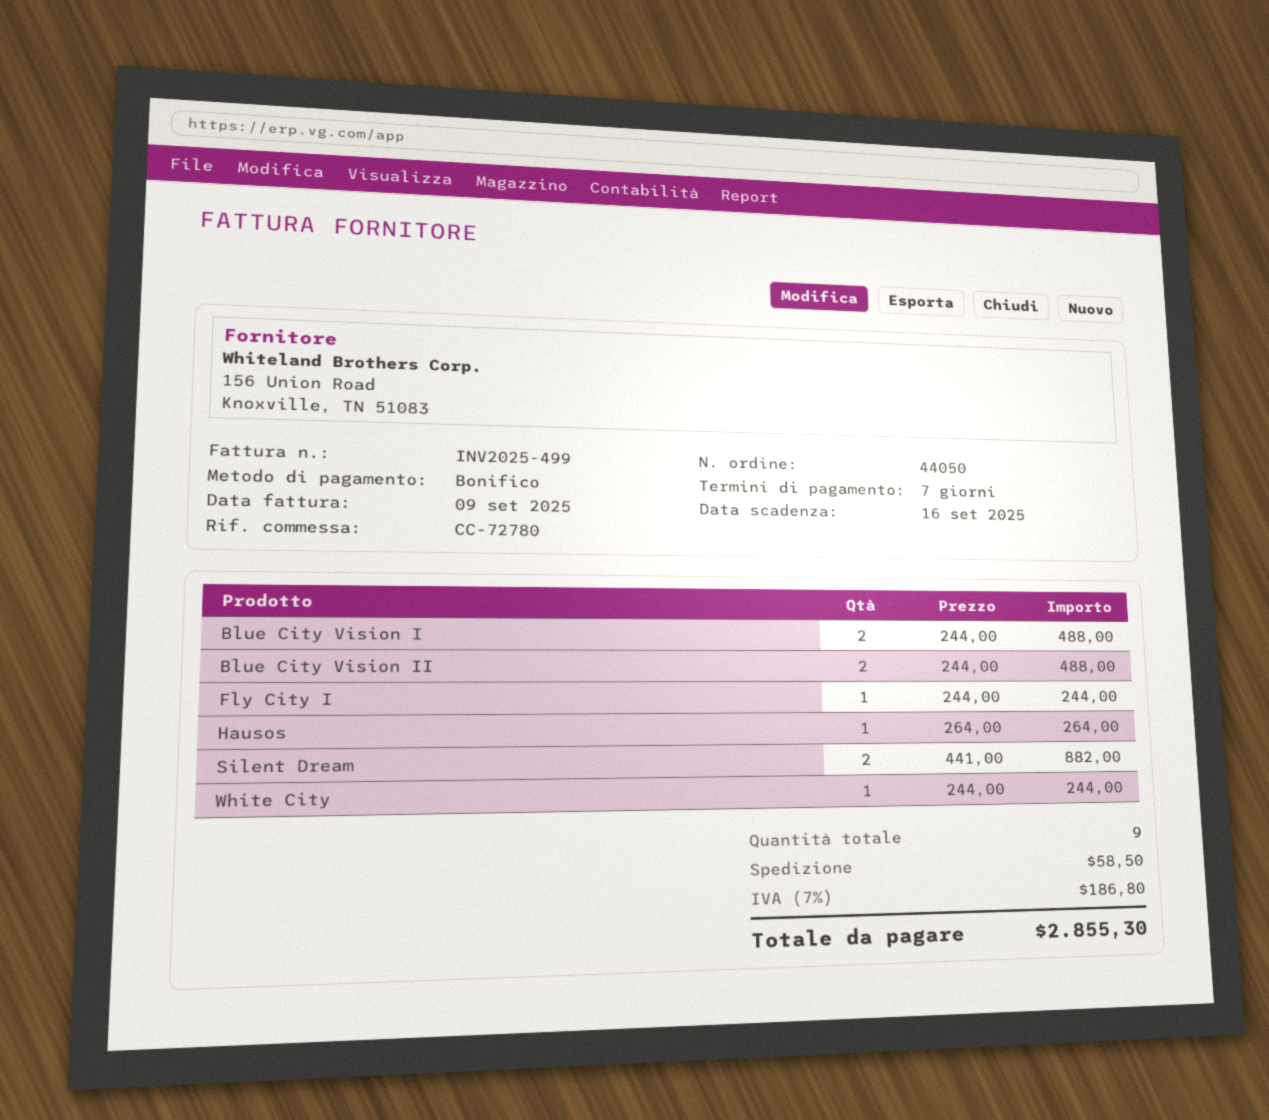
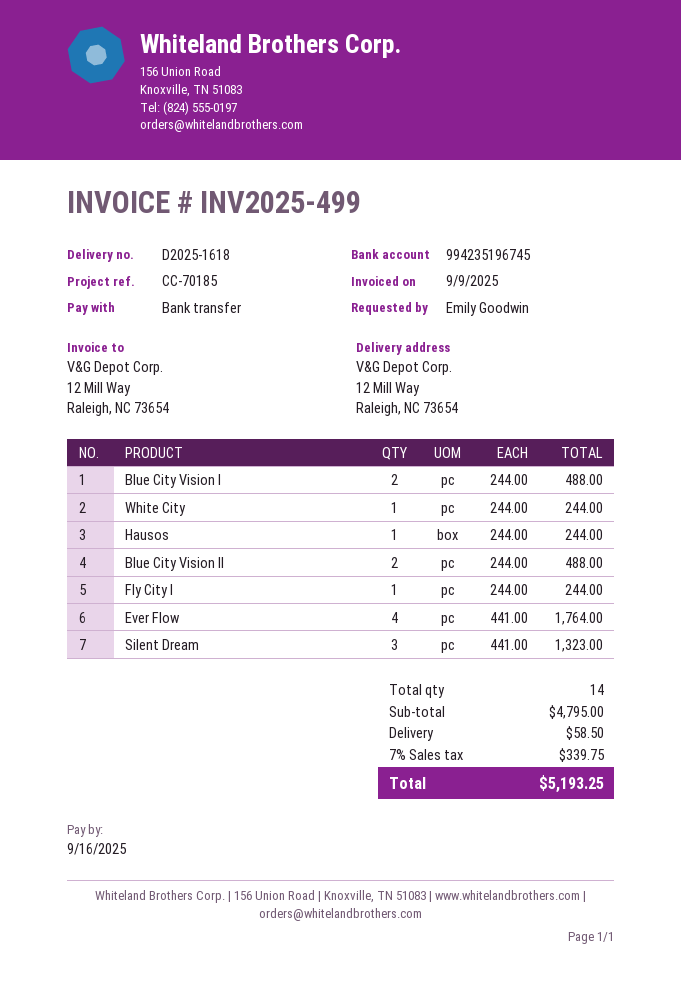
reference: CC-72780 -> CC-70185
Hausos: 1 x 264.00 = 264.00 -> 1 x 244.00 = 244.00
Silent Dream: 2 x 441.00 = 882.00 -> 3 x 441.00 = 1323.00
Ever Flow: none -> 4 x 441.00 = 1764.00
total quantity: 9 -> 14
tax: 7% = 186.80 -> 7% = 339.75
total: 2855.30 -> 5193.25

